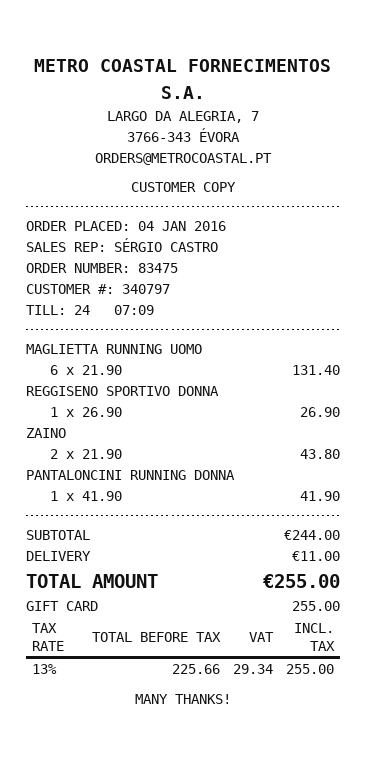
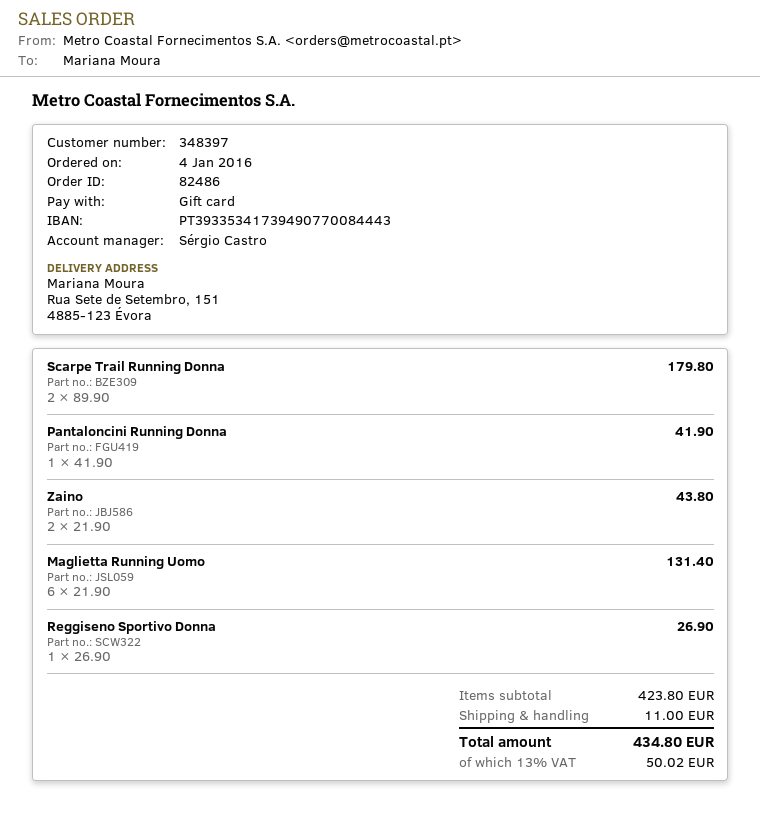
order number: 83475 -> 82486
customer number: 340797 -> 348397
Scarpe Trail Running Donna: none -> 2 x 89.90 = 179.80
subtotal: 244.00 -> 423.80
tax: 13% = 29.34 -> 13% = 50.02
total: 255.00 -> 434.80

